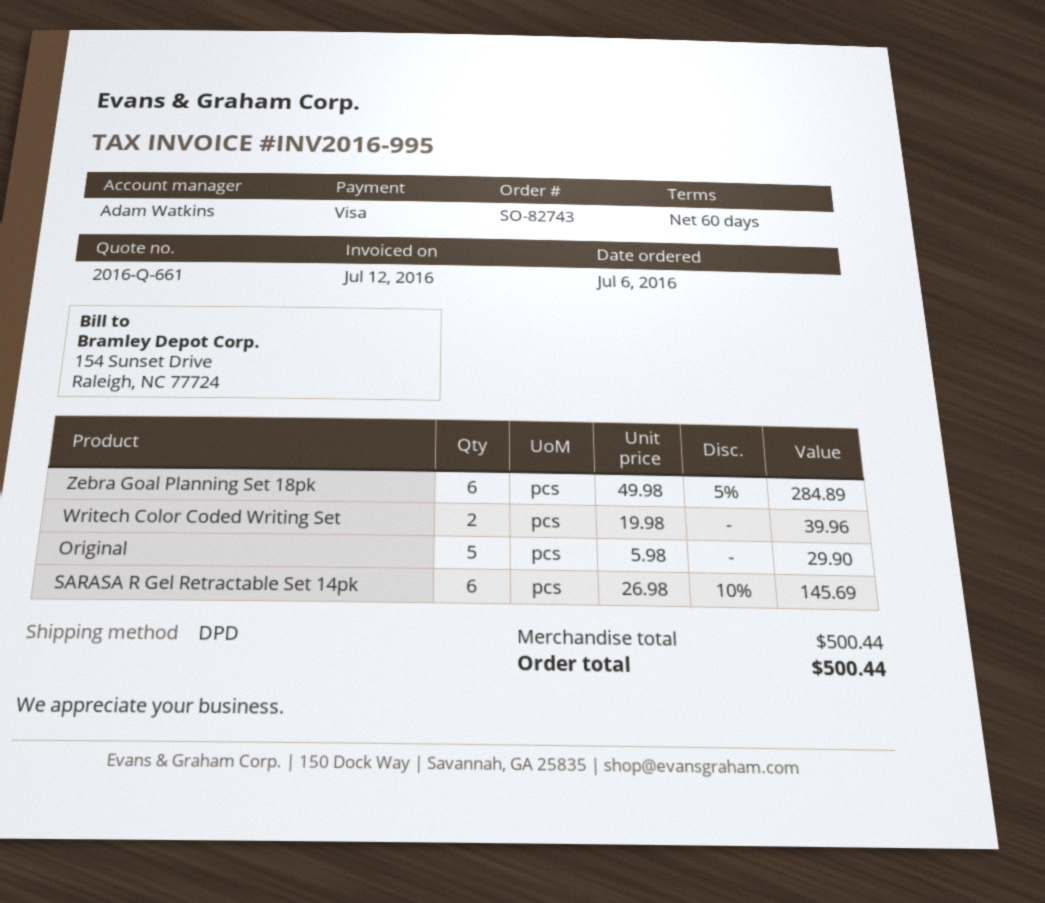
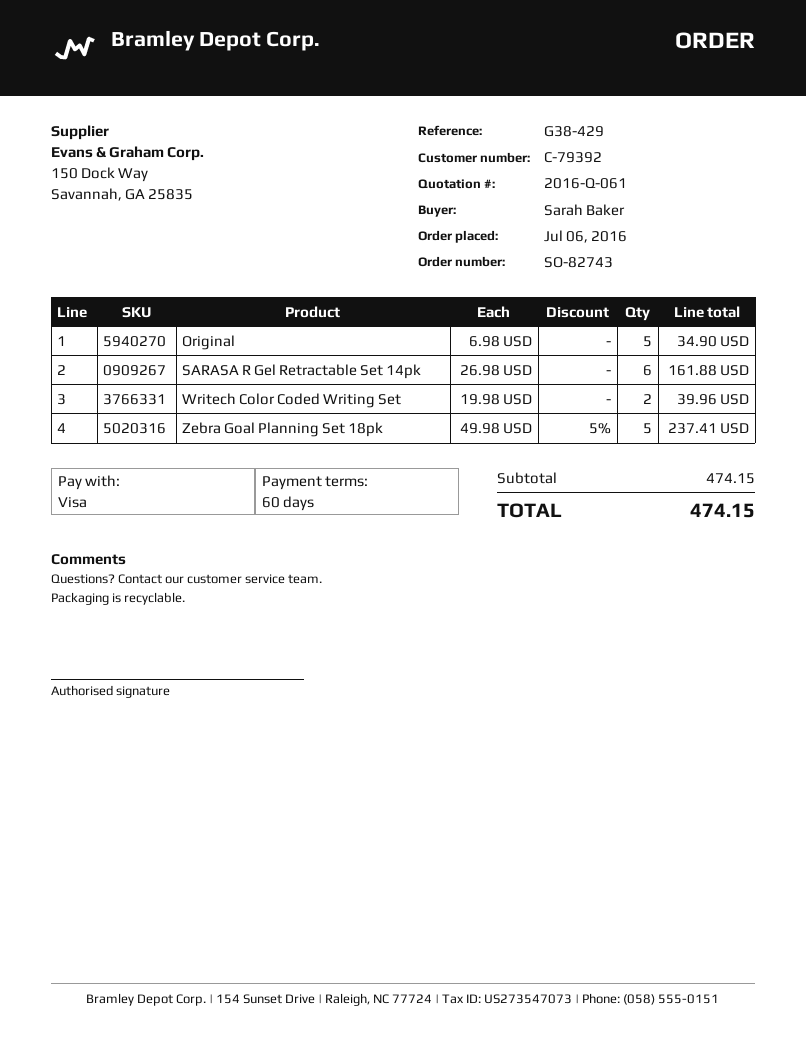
quote number: 2016-Q-661 -> 2016-Q-061
Zebra Goal Planning Set 18pk: 6 x 49.98 - 5% = 284.89 -> 5 x 49.98 - 5% = 237.41
Original: 5 x 5.98 = 29.90 -> 5 x 6.98 = 34.90
SARASA R Gel Retractable Set 14pk: 6 x 26.98 - 10% = 145.69 -> 6 x 26.98 = 161.88
subtotal: 500.44 -> 474.15
total: 500.44 -> 474.15

